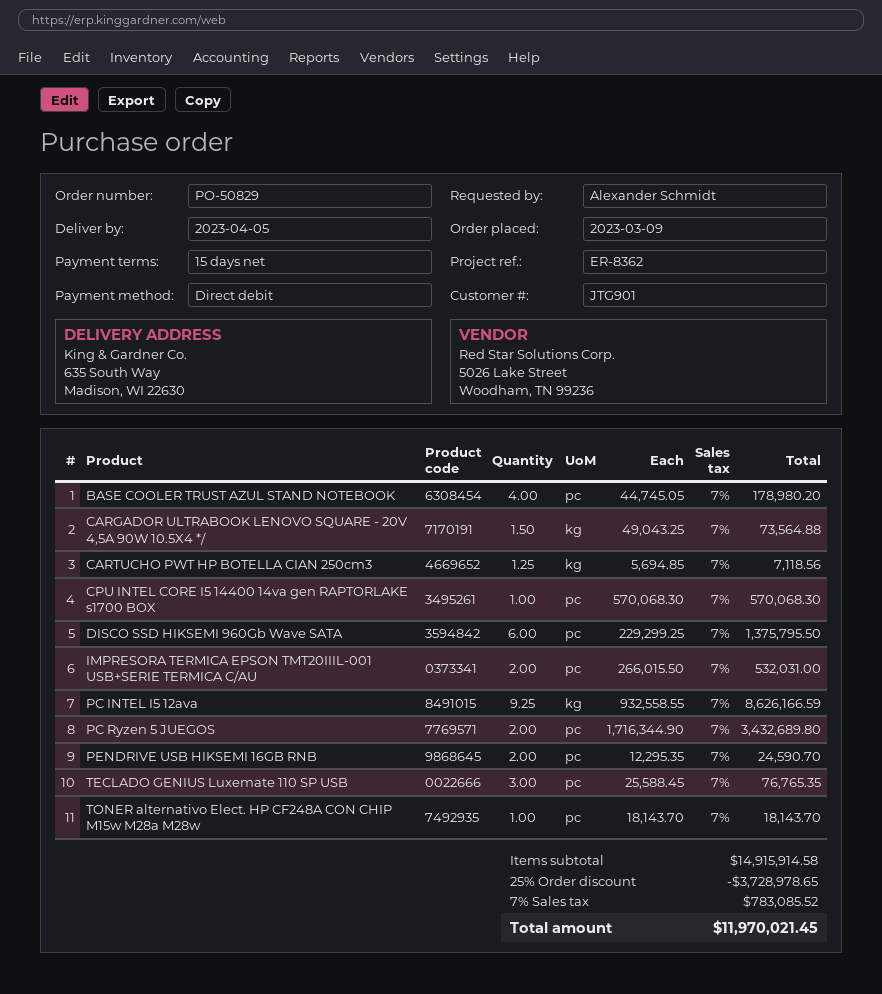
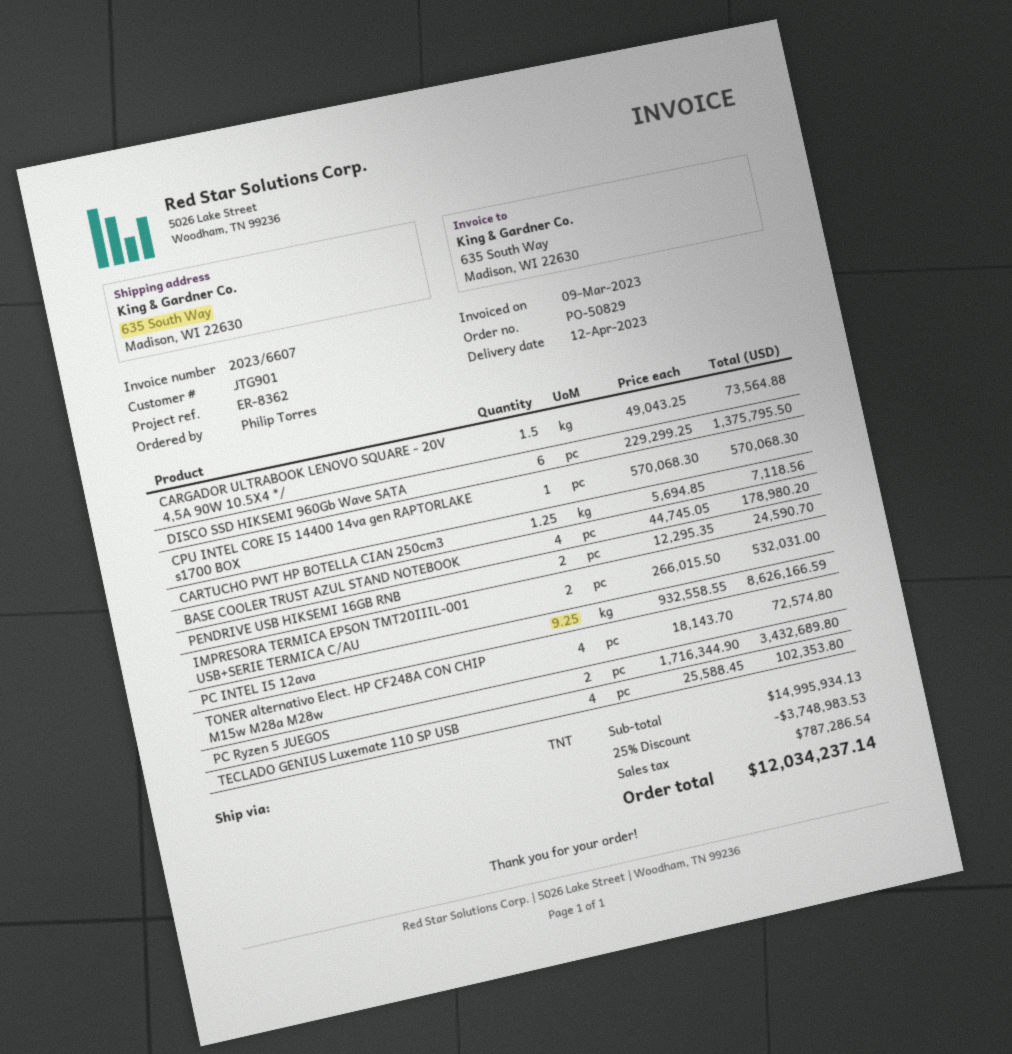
delivery date: 2023-04-05 -> 2023-04-12
ordered by: Alexander Schmidt -> Philip Torres
TECLADO GENIUS Luxemate 110 SP USB: 3 x 25588.45 = 76765.35 -> 4 x 25588.45 = 102353.80
TONER alternativo Elect. HP CF248A CON CHIP M15w M28a M28w: 1 x 18143.70 = 18143.70 -> 4 x 18143.70 = 72574.80
subtotal: 14915914.58 -> 14995934.13
discount: 25% = 3728978.65 -> 25% = 3748983.53
tax: 783085.52 -> 787286.54
total: 11970021.45 -> 12034237.14

